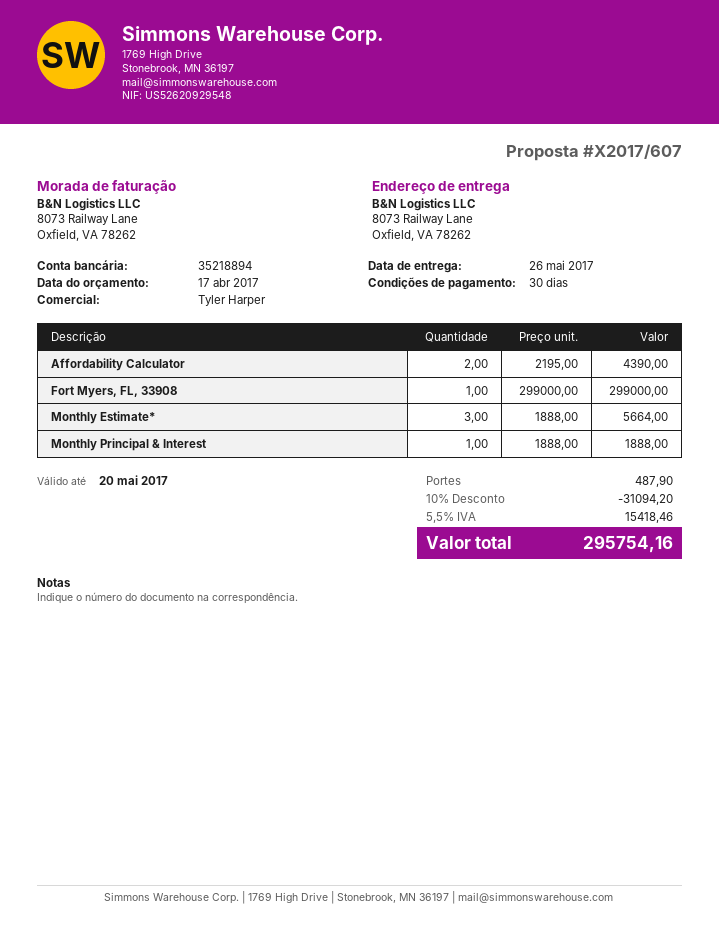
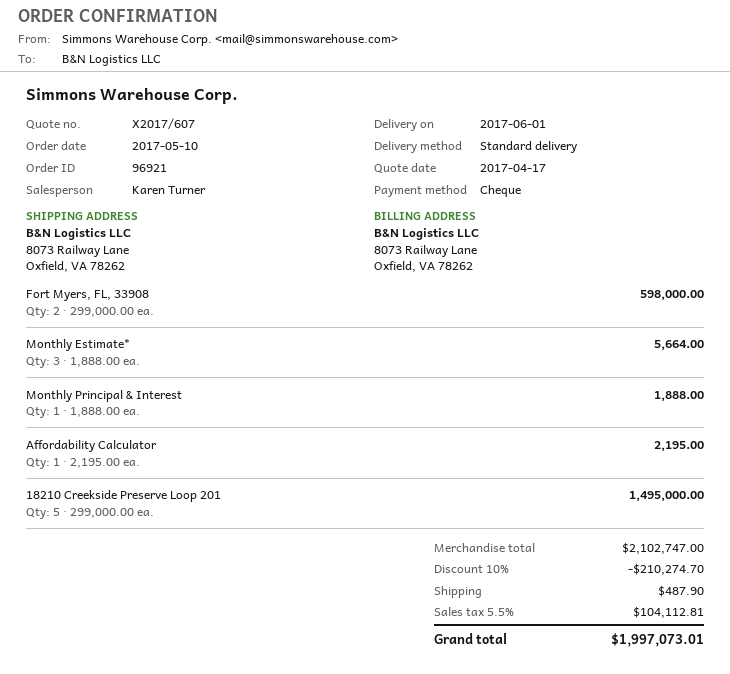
delivery date: 2017-05-26 -> 2017-06-01
sales rep: Tyler Harper -> Karen Turner
Affordability Calculator: 2 x 2195.00 = 4390.00 -> 1 x 2195.00 = 2195.00
Fort Myers, FL, 33908: 1 x 299000.00 = 299000.00 -> 2 x 299000.00 = 598000.00
18210 Creekside Preserve Loop 201: none -> 5 x 299000.00 = 1495000.00
discount: 10% = 31094.20 -> 10% = 210274.70
tax: 5.5% = 15418.46 -> 5.5% = 104112.81
total: 295754.16 -> 1997073.01

